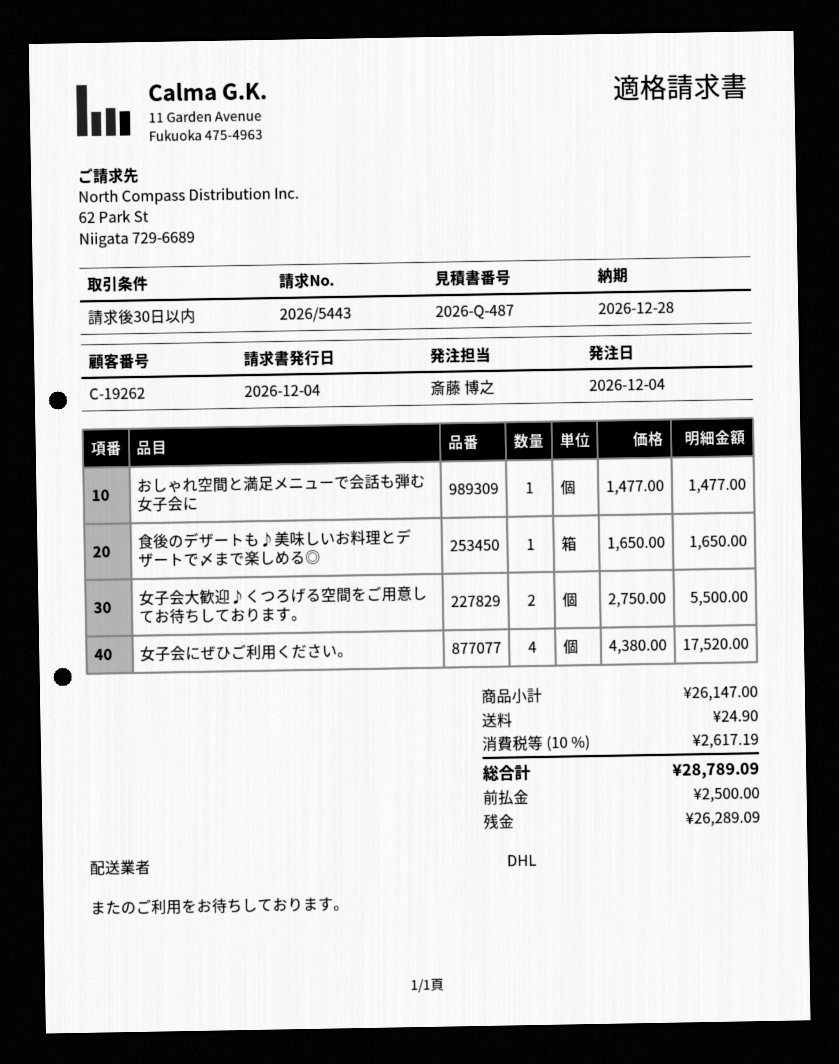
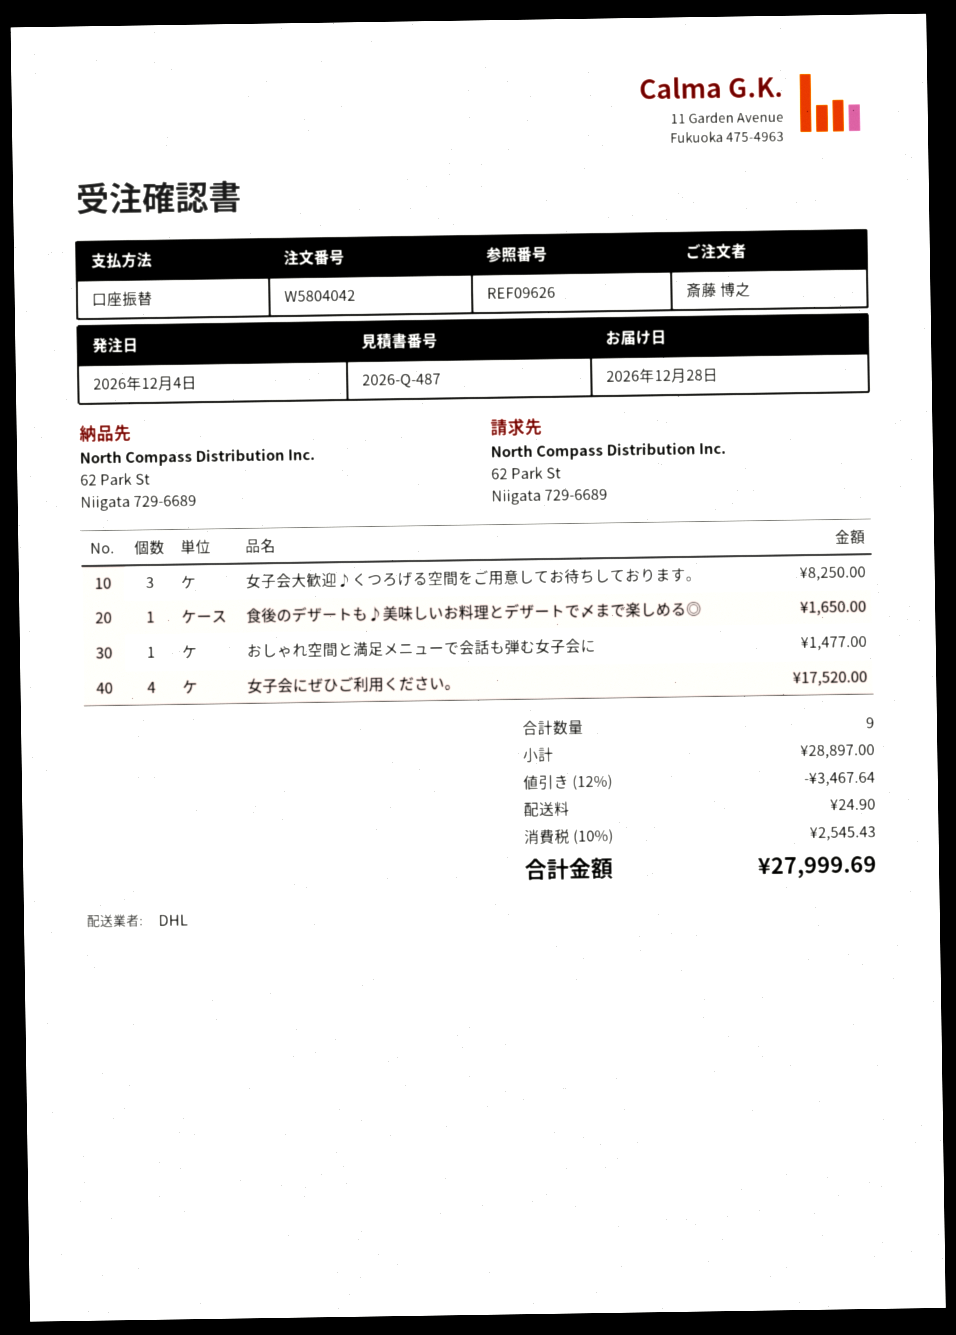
女子会大歓迎♪くつろげる空間をご用意してお待ちしております。: 2 for 5500.00 -> 3 for 8250.00
subtotal: 26147.00 -> 28897.00
discount: none -> 12% = 3467.64
tax: 10% = 2617.19 -> 10% = 2545.43
total: 28789.09 -> 27999.69

